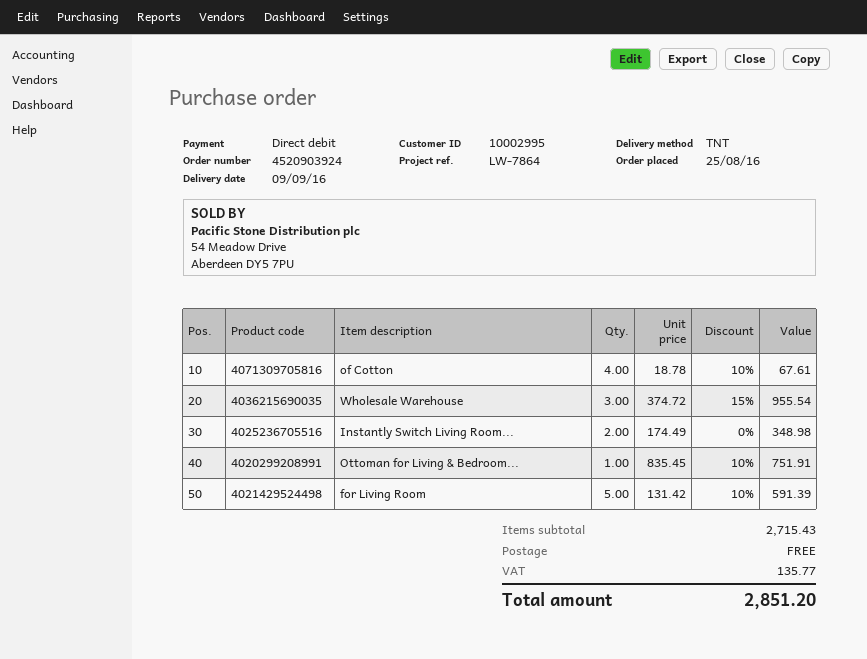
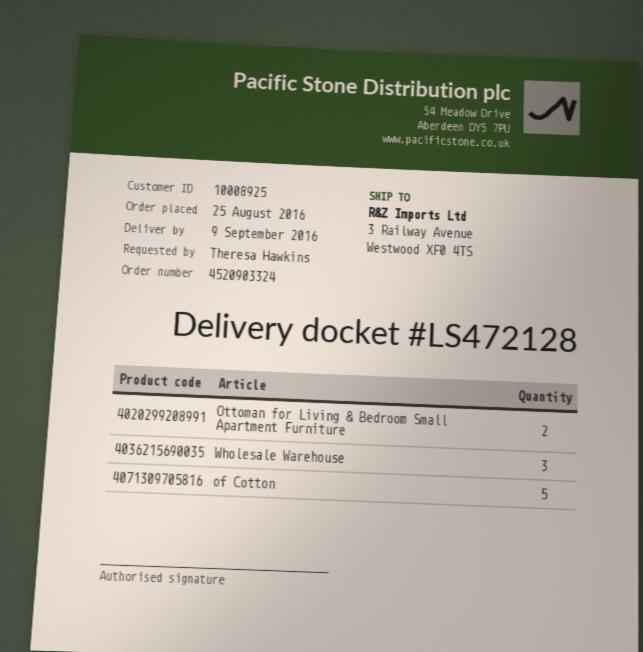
order number: 4520903924 -> 4520903324
customer number: 10002995 -> 10008925
of Cotton: 4 -> 5
Instantly Switch Living Room...: 2 -> none
Ottoman for Living & Bedroom...: 1 -> 2
for Living Room: 5 -> none

